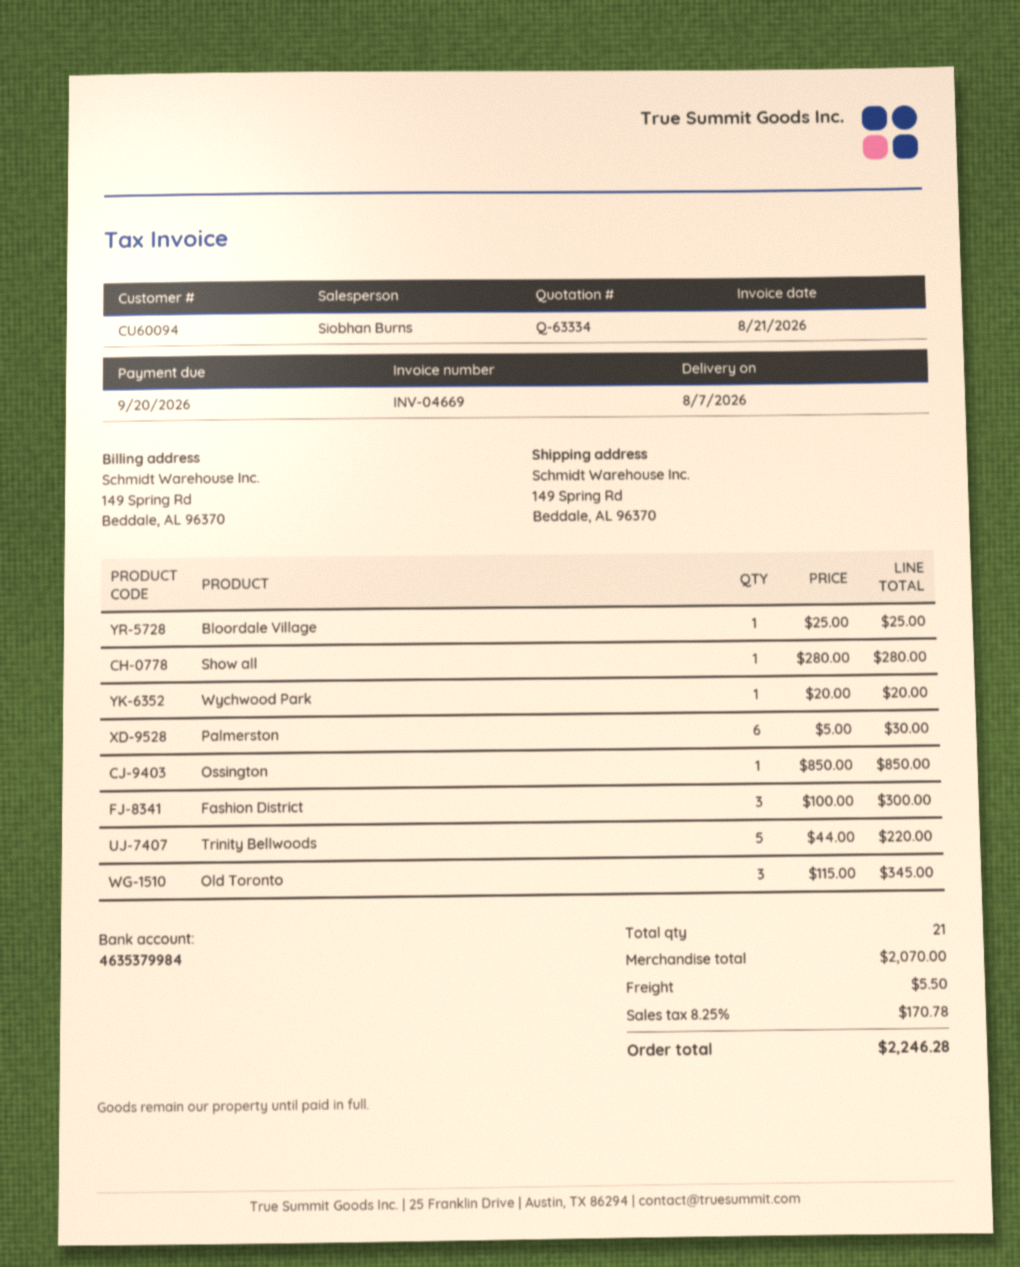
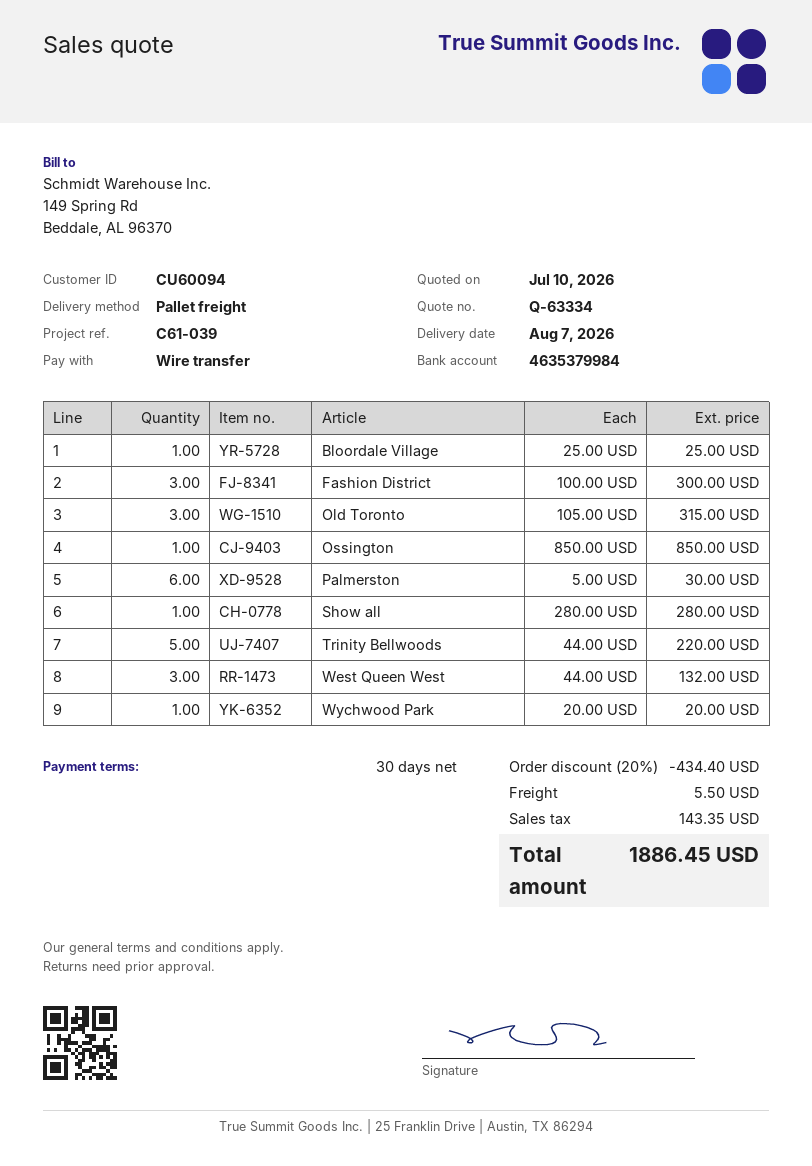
Old Toronto: 3 x 115.00 = 345.00 -> 3 x 105.00 = 315.00
West Queen West: none -> 3 x 44.00 = 132.00
discount: none -> 20% = 434.40
tax: 170.78 -> 143.35
total: 2246.28 -> 1886.45

